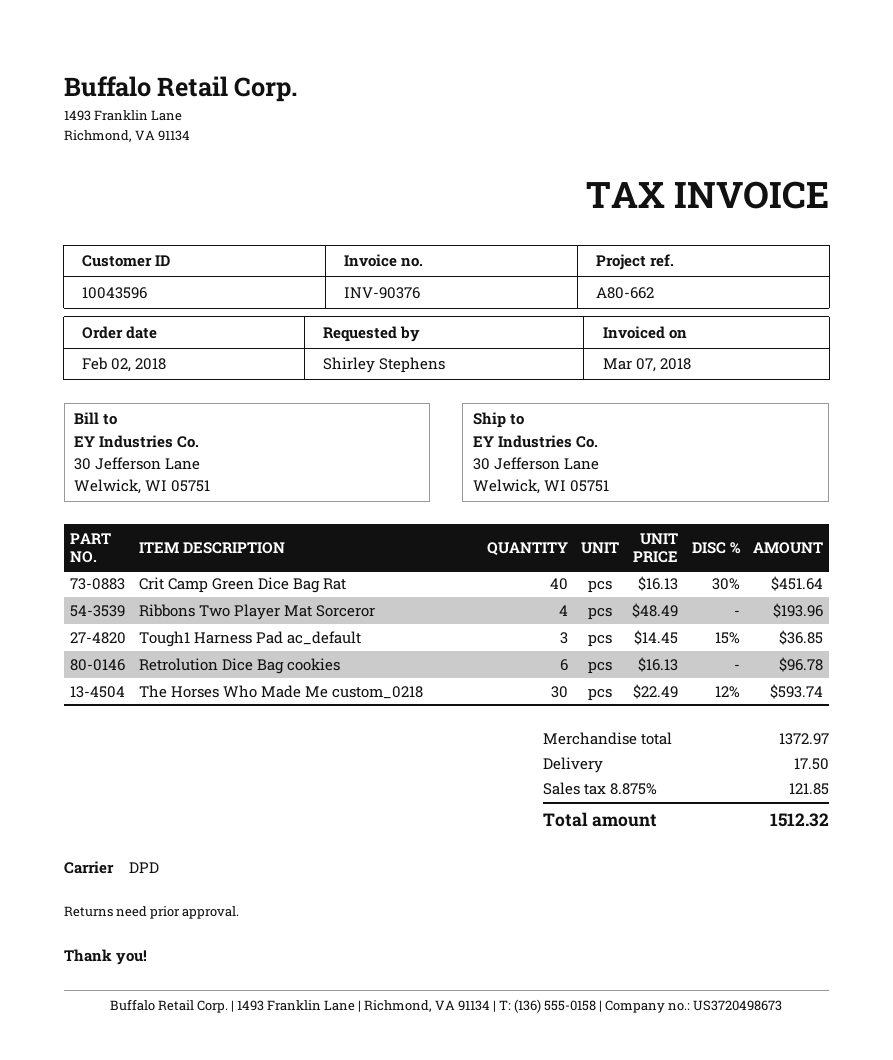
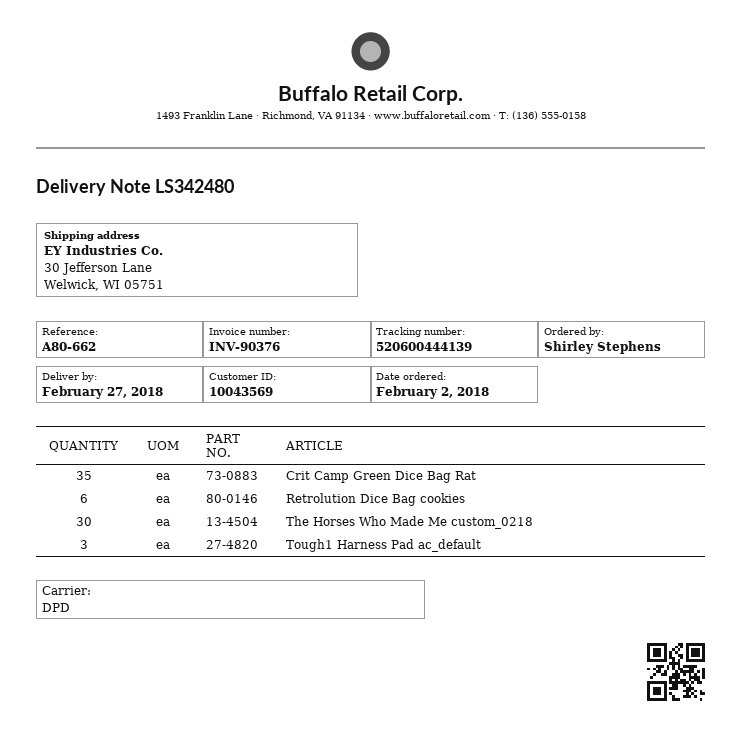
customer number: 10043596 -> 10043569
Crit Camp Green Dice Bag Rat: 40 -> 35
Ribbons Two Player Mat Sorceror: 4 -> none

